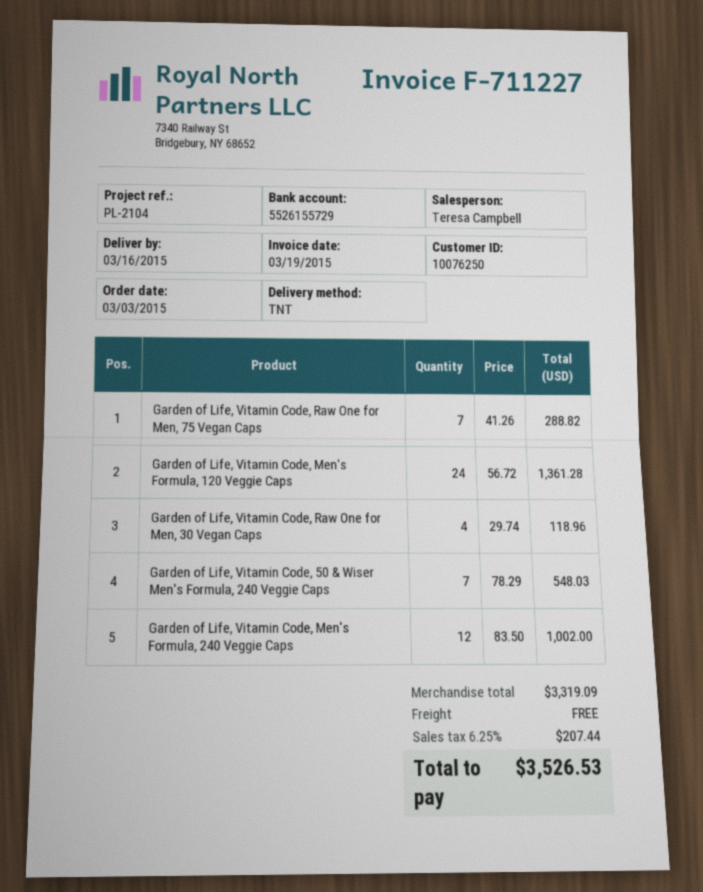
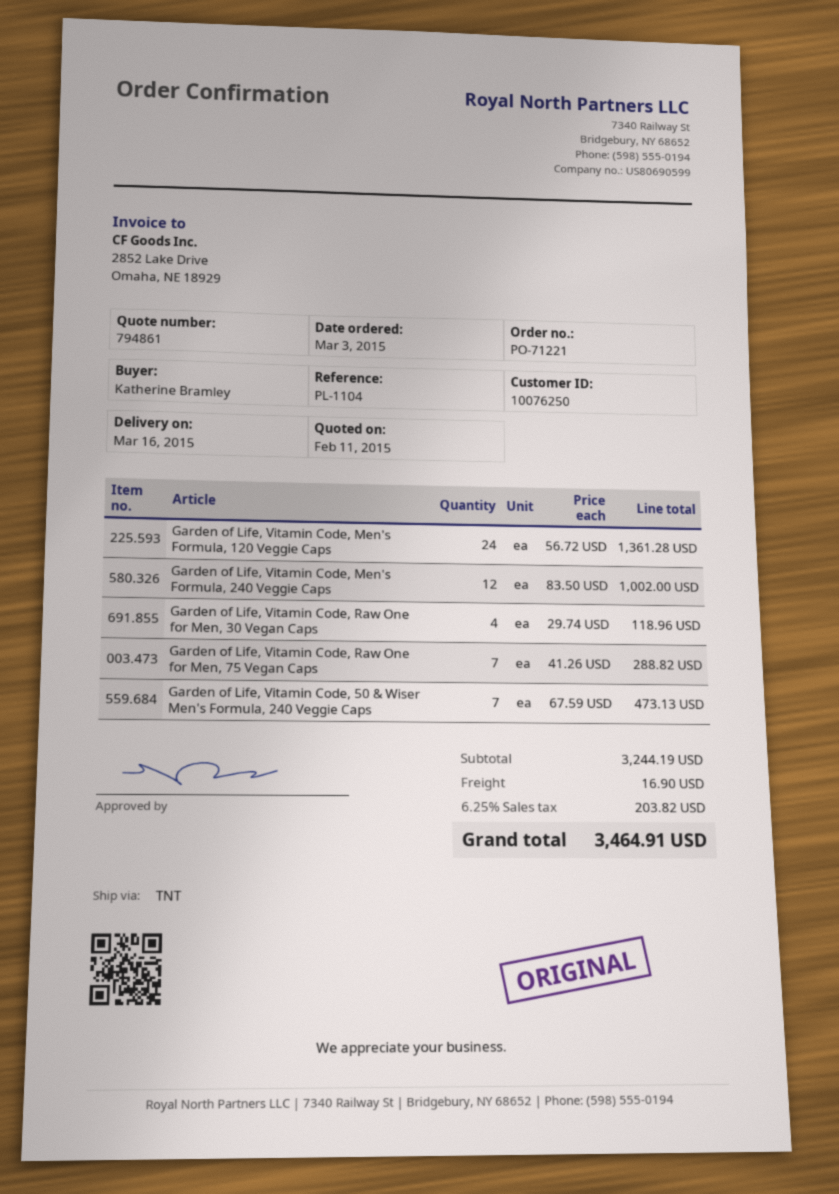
reference: PL-2104 -> PL-1104
Garden of Life, Vitamin Code, 50 & Wiser Men's Formula, 240 Veggie Caps: 7 x 78.29 = 548.03 -> 7 x 67.59 = 473.13
subtotal: 3319.09 -> 3244.19
shipping: 0.00 -> 16.90
tax: 6.25% = 207.44 -> 6.25% = 203.82
total: 3526.53 -> 3464.91

